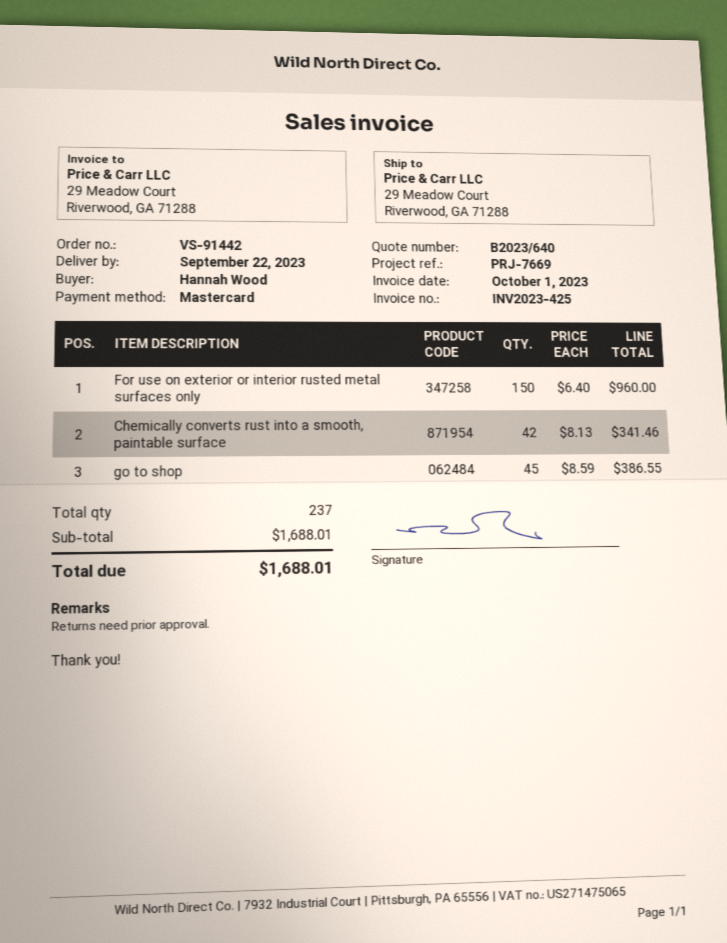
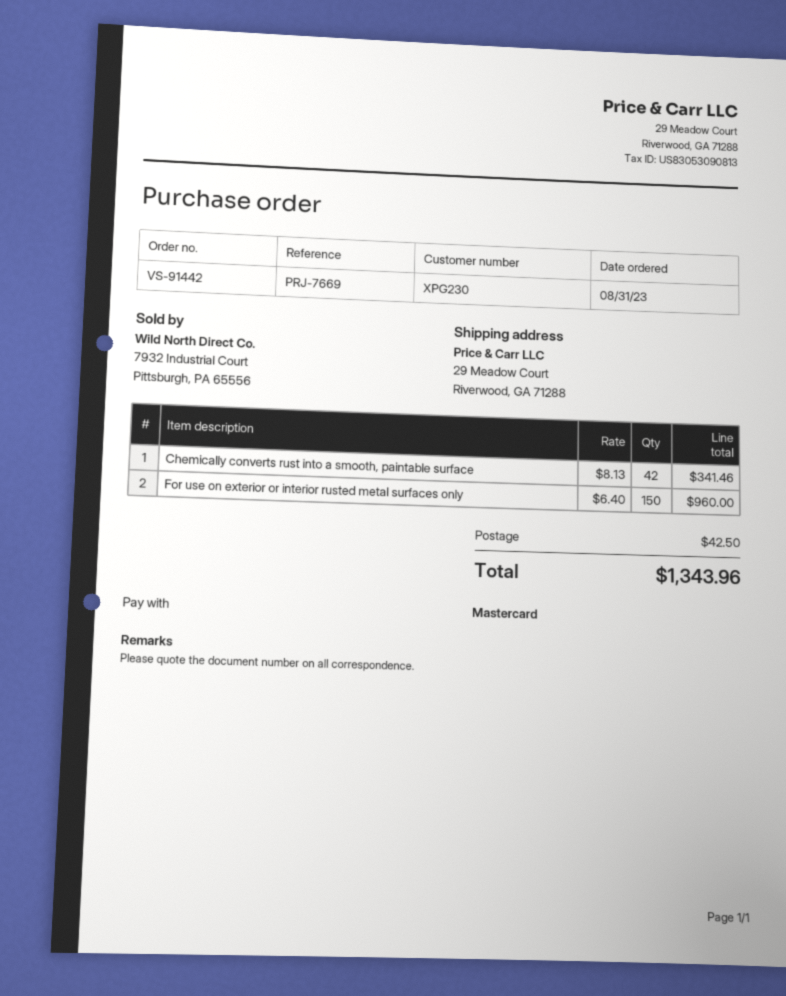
go to shop: 45 x 8.59 = 386.55 -> none
shipping: none -> 42.50
total: 1688.01 -> 1343.96

